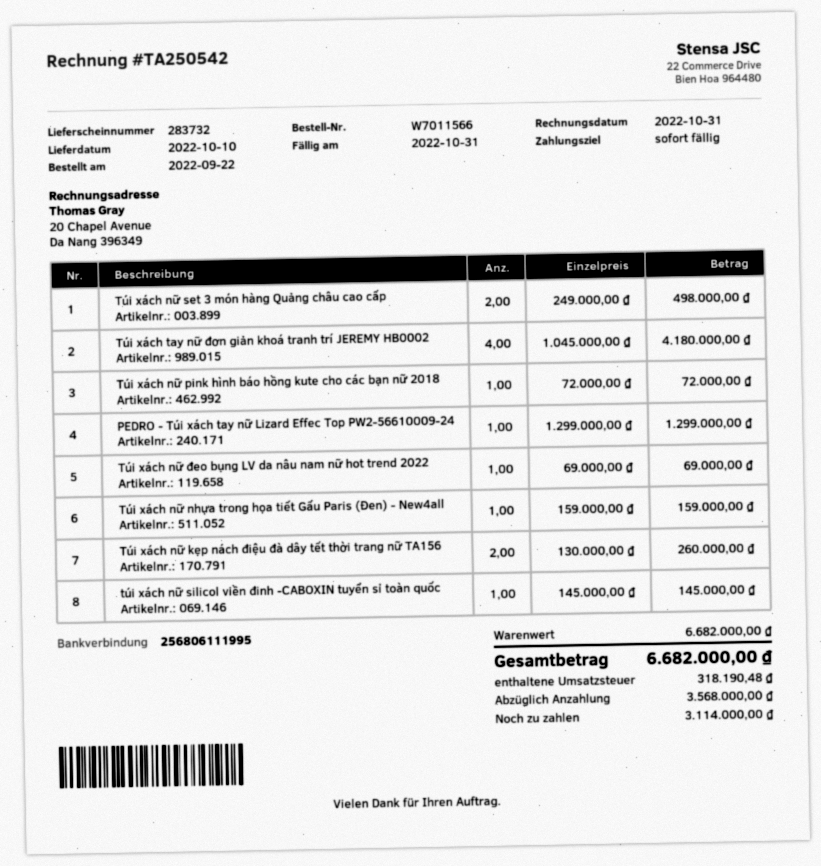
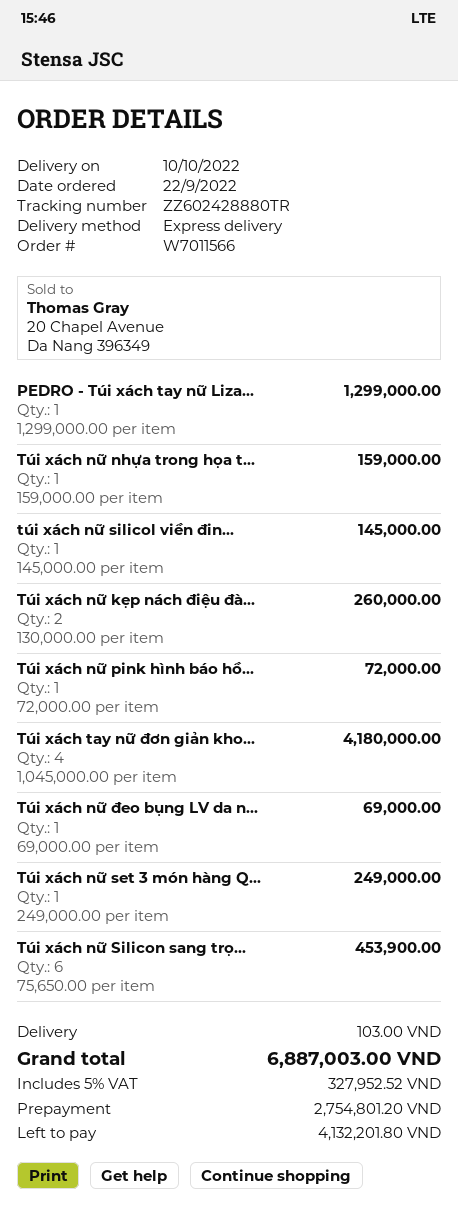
Túi xách nữ set 3 món hàng Quảng châu cao cấp: 2 x 249000.00 = 498000.00 -> 1 x 249000.00 = 249000.00
Túi xách nữ Silicon sang trọ...: none -> 6 x 75650.00 = 453900.00
shipping: none -> 103.00
tax: 318190.48 -> 327952.52
total: 6682000.00 -> 6887003.00
deposit: 3568000.00 -> 2754801.20
balance: 3114000.00 -> 4132201.80

